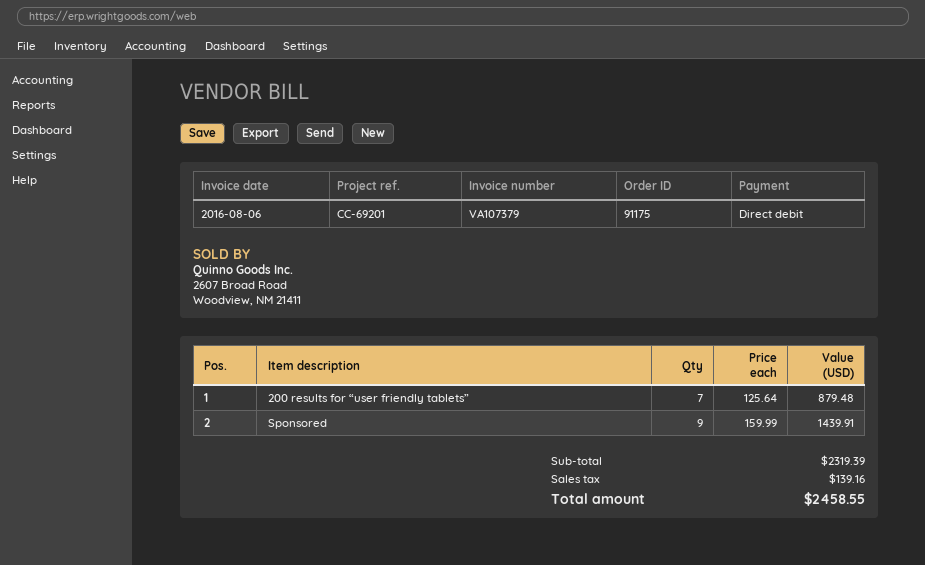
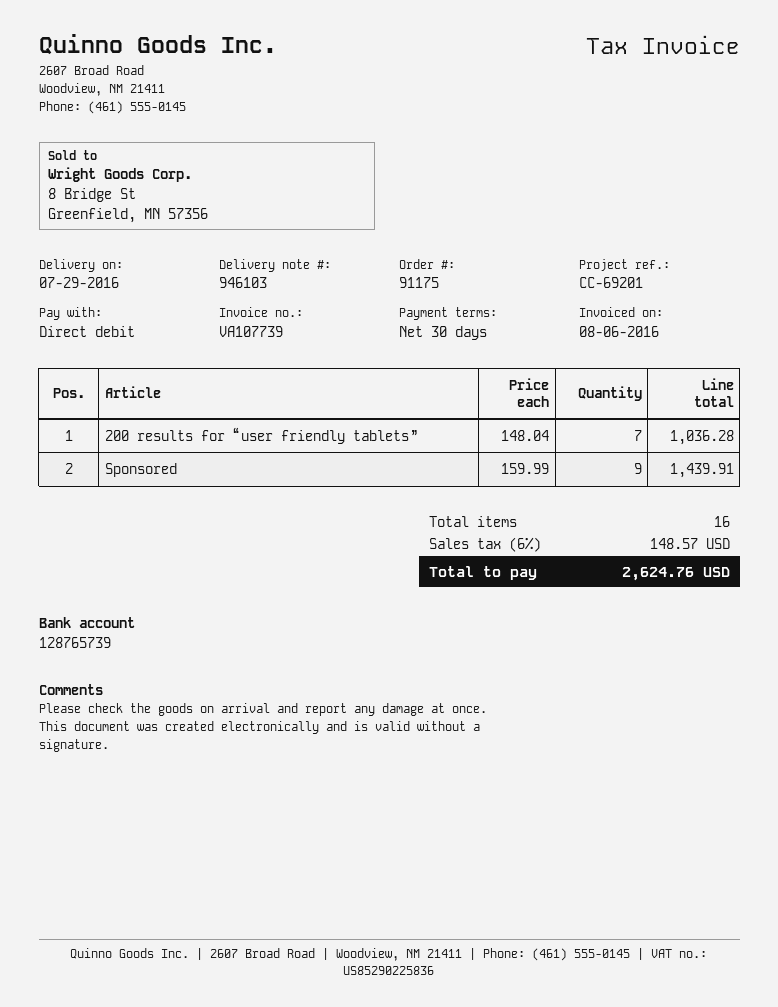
invoice number: VA107379 -> VA107739
200 results for “user friendly tablets”: 7 x 125.64 = 879.48 -> 7 x 148.04 = 1036.28
tax: 139.16 -> 148.57
total: 2458.55 -> 2624.76

